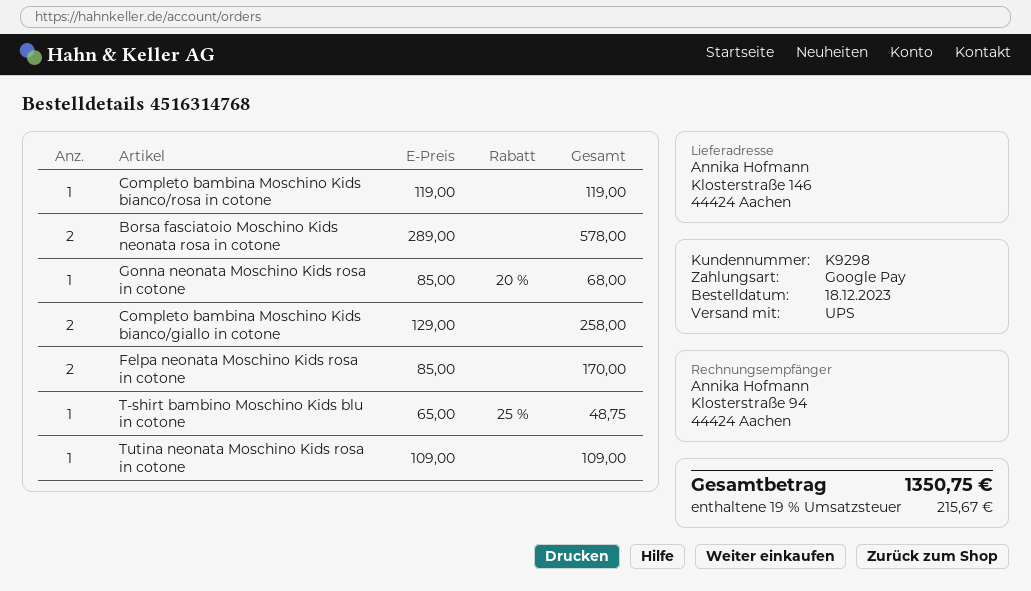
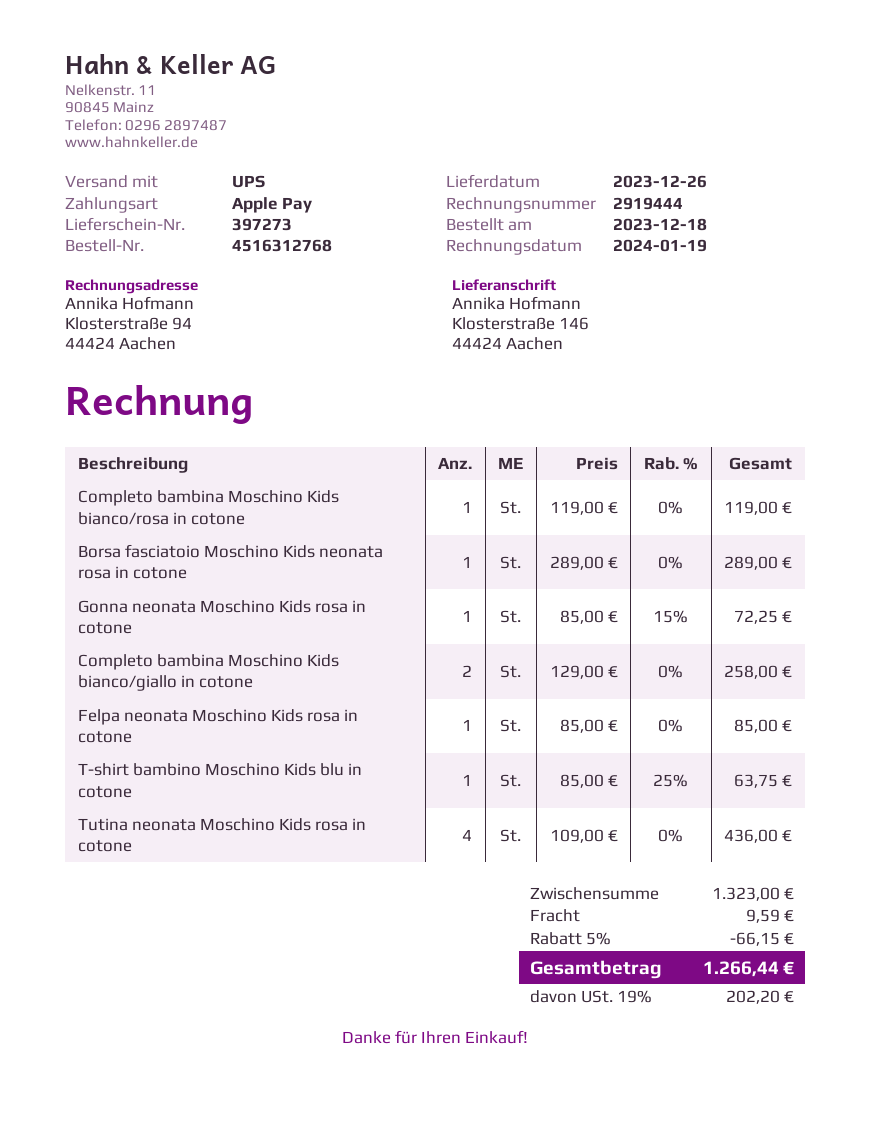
order number: 4516314768 -> 4516312768
payment method: Google Pay -> Apple Pay
Borsa fasciatoio Moschino Kids neonata rosa in cotone: 2 x 289.00 = 578.00 -> 1 x 289.00 = 289.00
Gonna neonata Moschino Kids rosa in cotone: 1 x 85.00 - 20% = 68.00 -> 1 x 85.00 - 15% = 72.25
Felpa neonata Moschino Kids rosa in cotone: 2 x 85.00 = 170.00 -> 1 x 85.00 = 85.00
T-shirt bambino Moschino Kids blu in cotone: 1 x 65.00 - 25% = 48.75 -> 1 x 85.00 - 25% = 63.75
Tutina neonata Moschino Kids rosa in cotone: 1 x 109.00 = 109.00 -> 4 x 109.00 = 436.00
discount: none -> 5% = 66.15
shipping: none -> 9.59
tax: 19% = 215.67 -> 19% = 202.20
total: 1350.75 -> 1266.44

